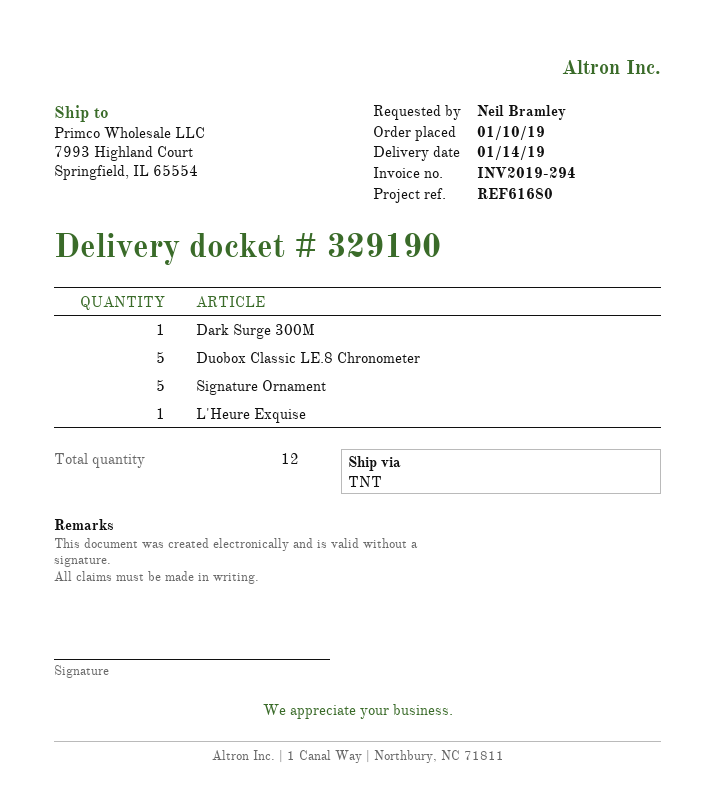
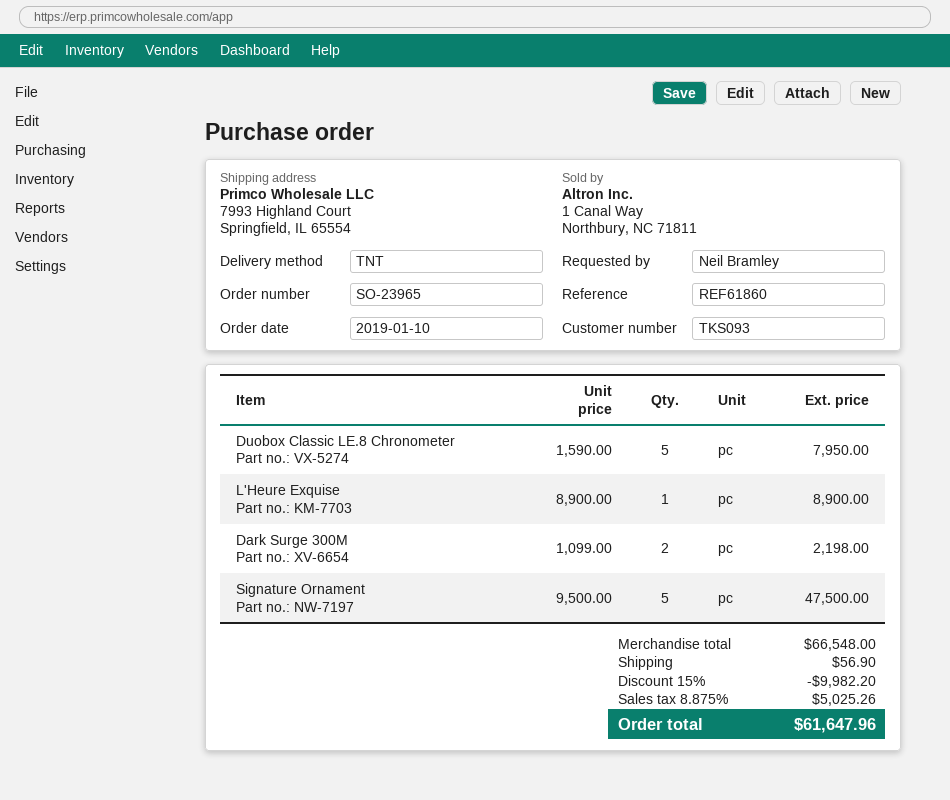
reference: REF61680 -> REF61860
Dark Surge 300M: 1 -> 2

